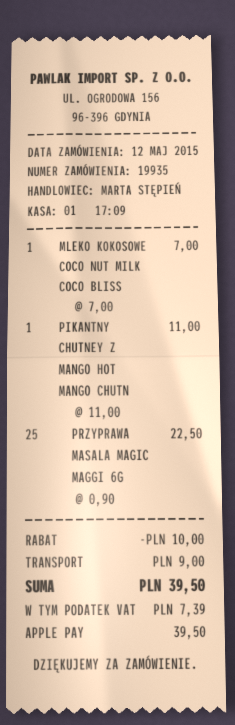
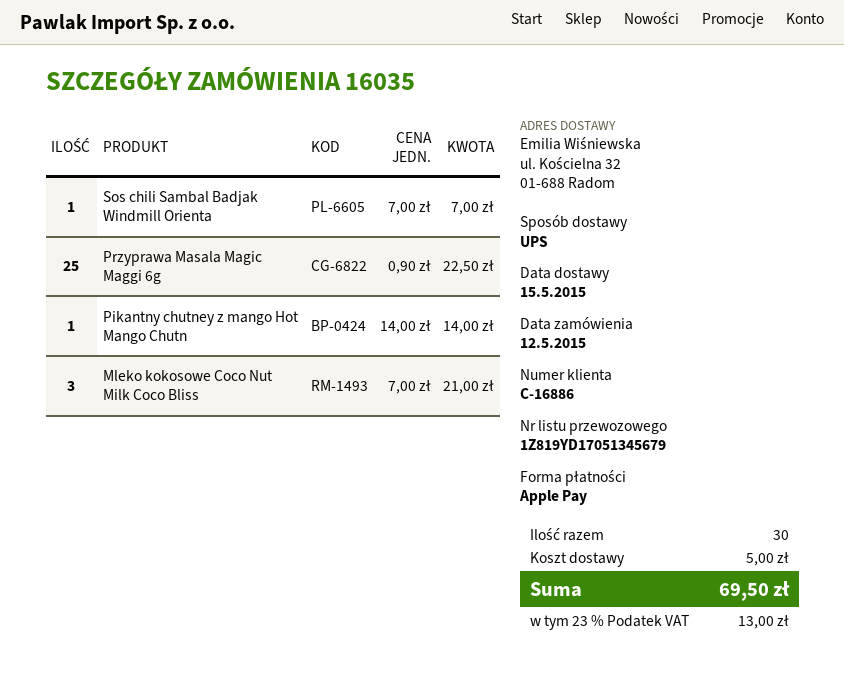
order number: 19935 -> 16035
MLEKO KOKOSOWE COCO NUT MILK COCO BLISS: 1 x 7.00 = 7.00 -> 3 x 7.00 = 21.00
PIKANTNY CHUTNEY Z MANGO HOT MANGO CHUTN: 1 x 11.00 = 11.00 -> 1 x 14.00 = 14.00
Sos chili Sambal Badjak Windmill Orienta: none -> 1 x 7.00 = 7.00
discount: 10.00 -> none
shipping: 9.00 -> 5.00
tax: 7.39 -> 13.00
total: 39.50 -> 69.50

